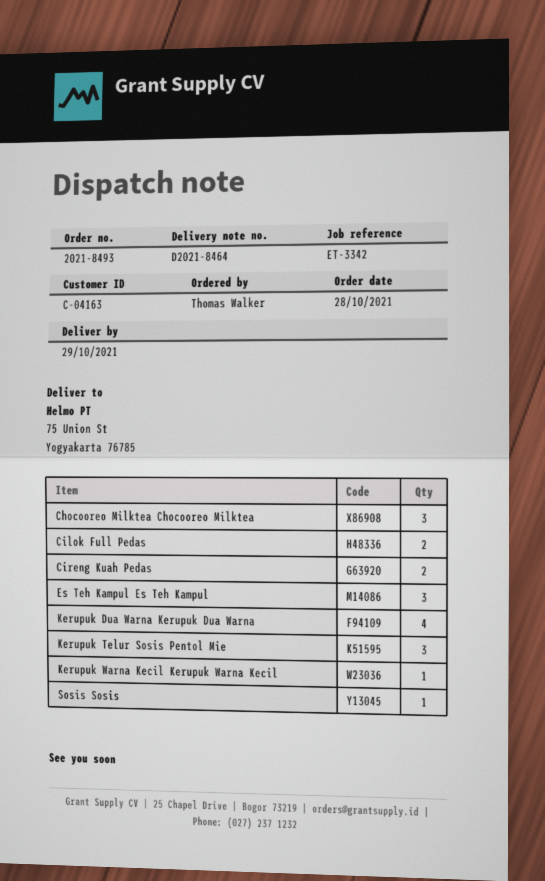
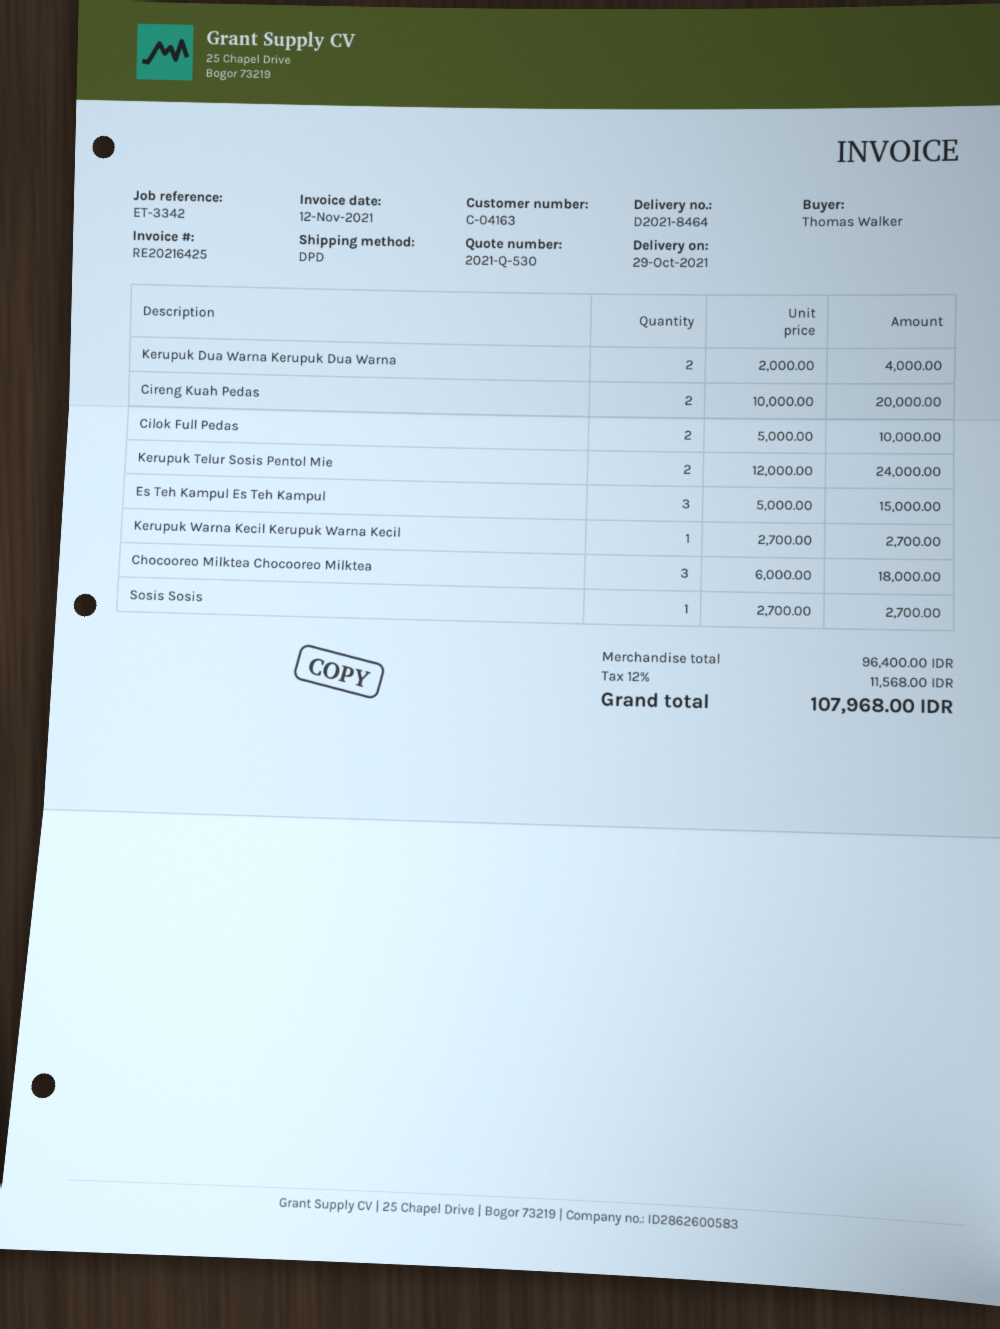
Kerupuk Dua Warna Kerupuk Dua Warna: 4 -> 2
Kerupuk Telur Sosis Pentol Mie: 3 -> 2

